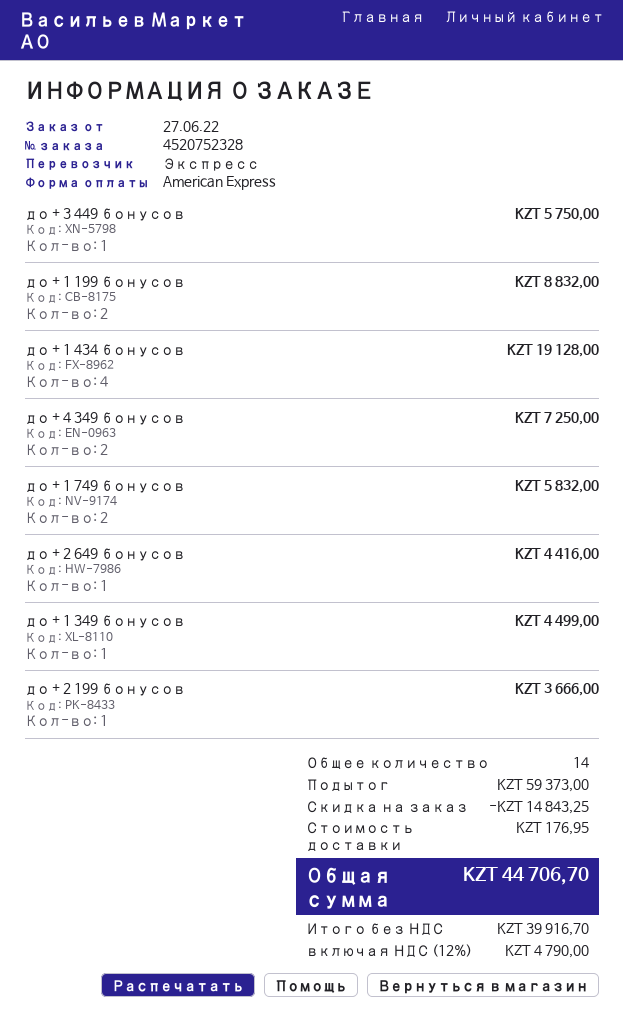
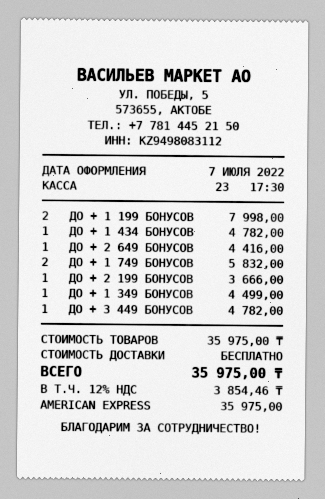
order date: 2022-06-27 -> 2022-07-07
до + 3 449 бонусов: 1 for 5750.00 -> 1 for 4782.00
до + 1 199 бонусов: 2 for 8832.00 -> 2 for 7998.00
до + 1 434 бонусов: 4 for 19128.00 -> 1 for 4782.00
до + 4 349 бонусов: 2 for 7250.00 -> none
subtotal: 59373.00 -> 35975.00
discount: 14843.25 -> none
shipping: 176.95 -> 0.00
tax: 12% = 4790.00 -> 12% = 3854.46
total: 44706.70 -> 35975.00

